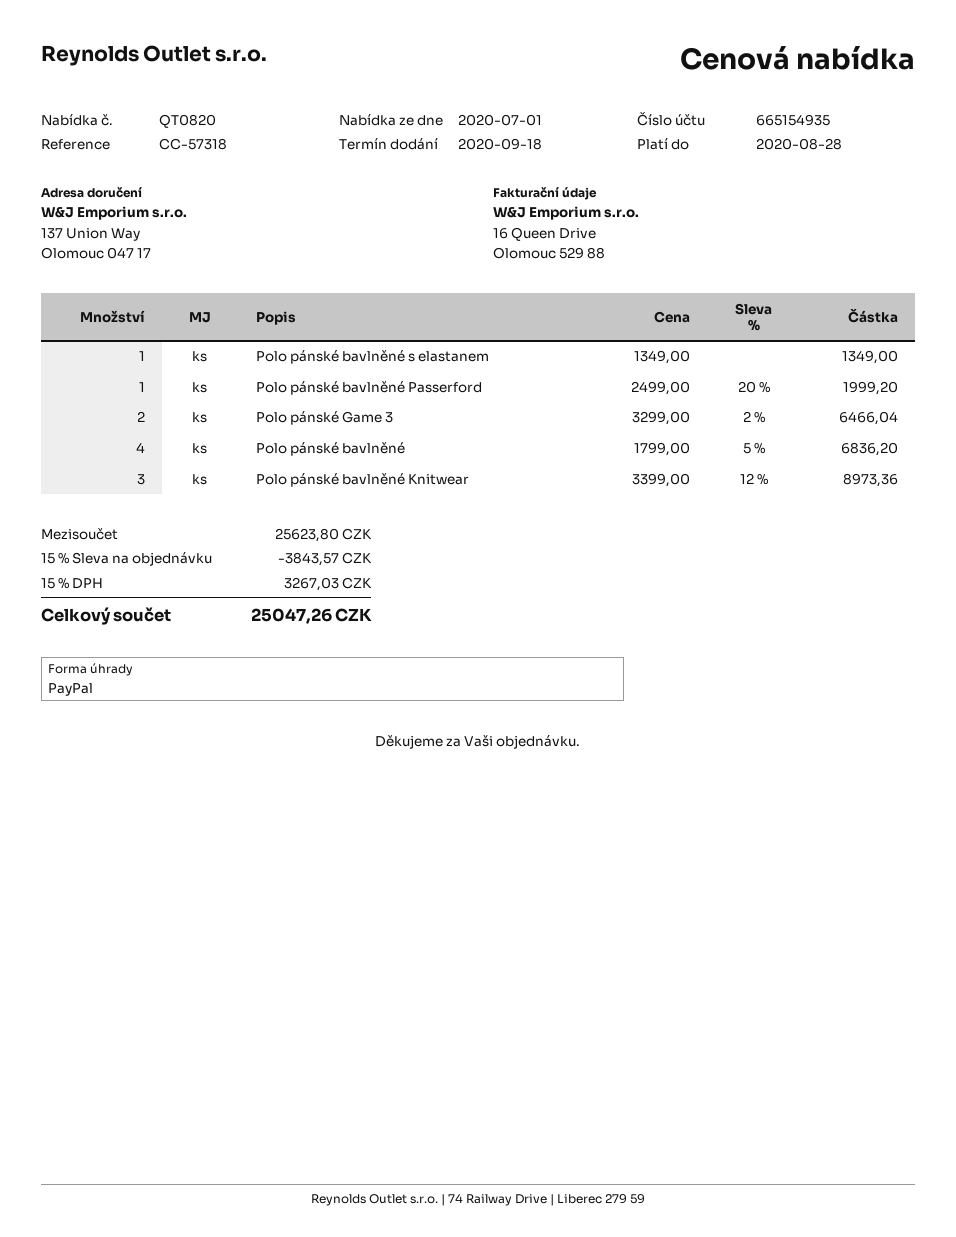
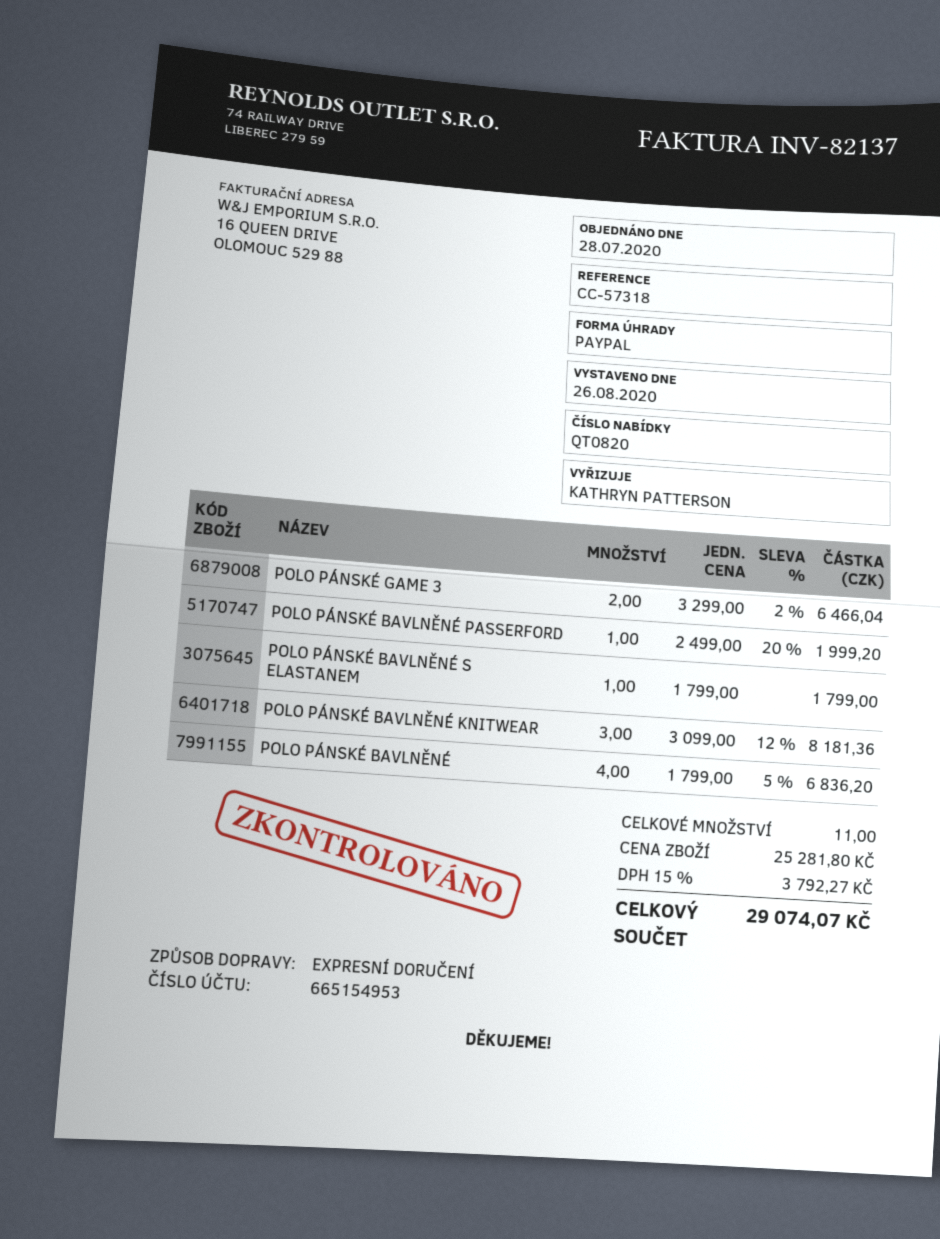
bank account: 665154935 -> 665154953
Polo pánské bavlněné s elastanem: 1 x 1349.00 = 1349.00 -> 1 x 1799.00 = 1799.00
Polo pánské bavlněné Knitwear: 3 x 3399.00 - 12% = 8973.36 -> 3 x 3099.00 - 12% = 8181.36
subtotal: 25623.80 -> 25281.80
discount: 15% = 3843.57 -> none
tax: 15% = 3267.03 -> 15% = 3792.27
total: 25047.26 -> 29074.07

